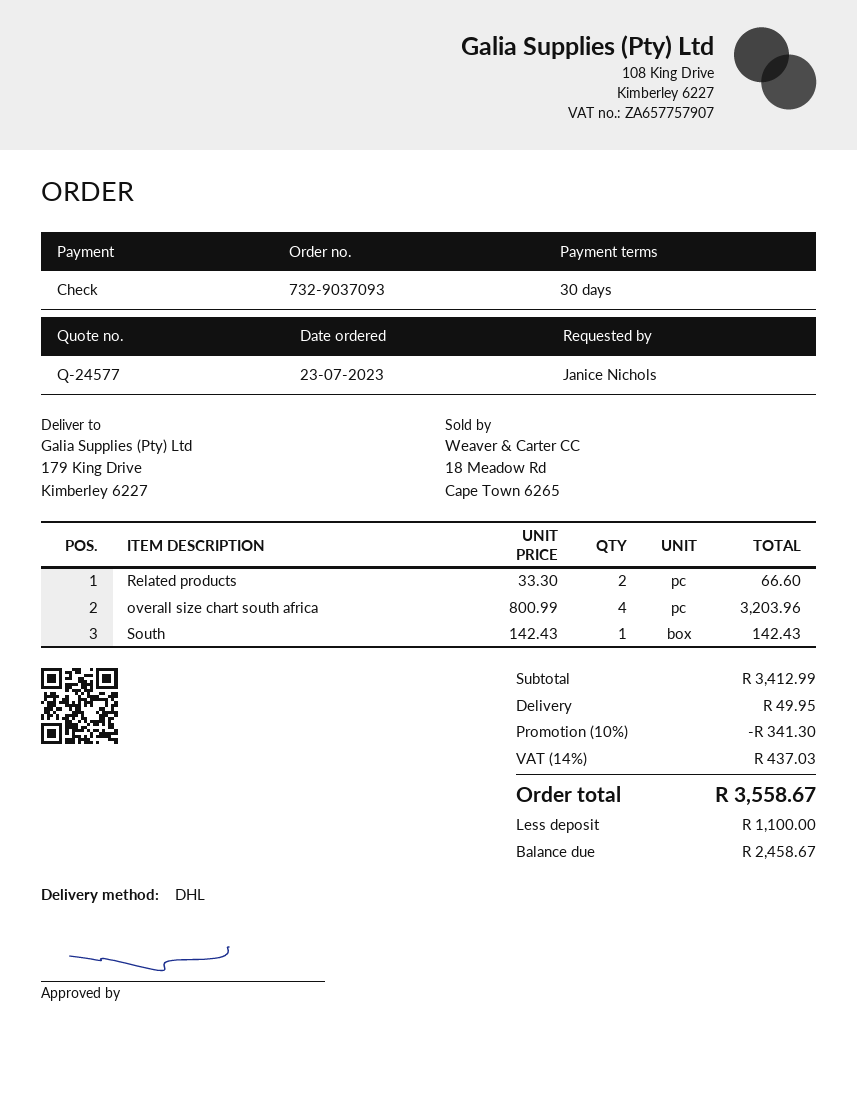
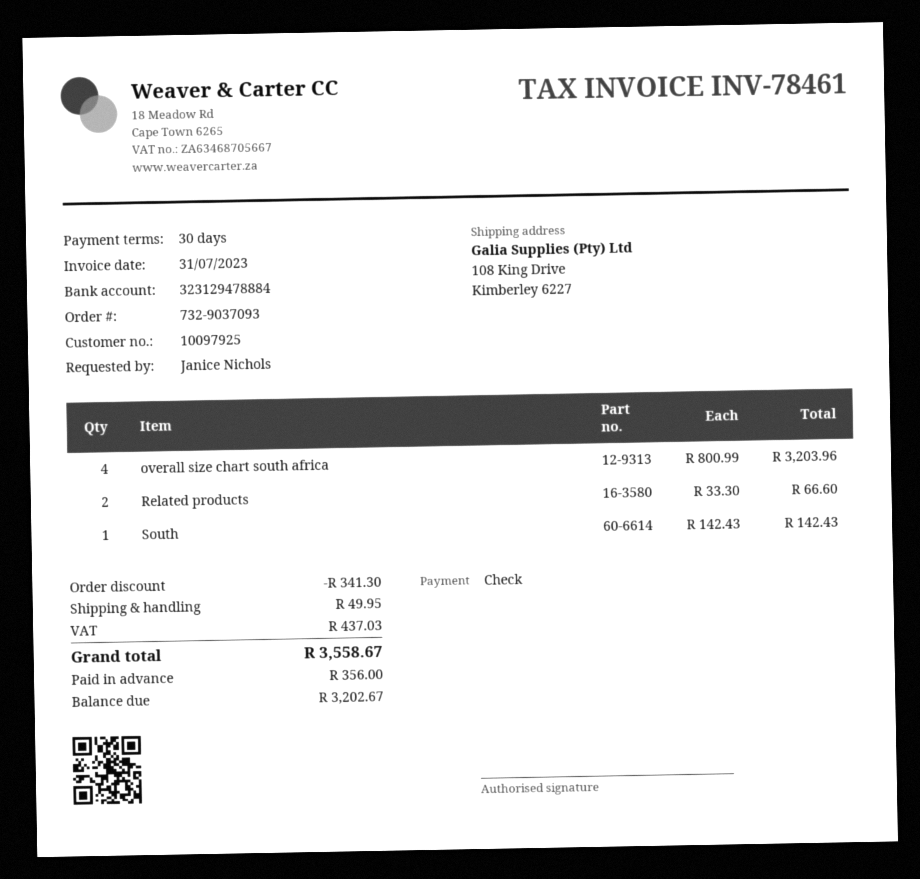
ship to: 179 King Drive, Kimberley 6227 -> 108 King Drive, Kimberley 6227
deposit: 1100.00 -> 356.00
balance: 2458.67 -> 3202.67

